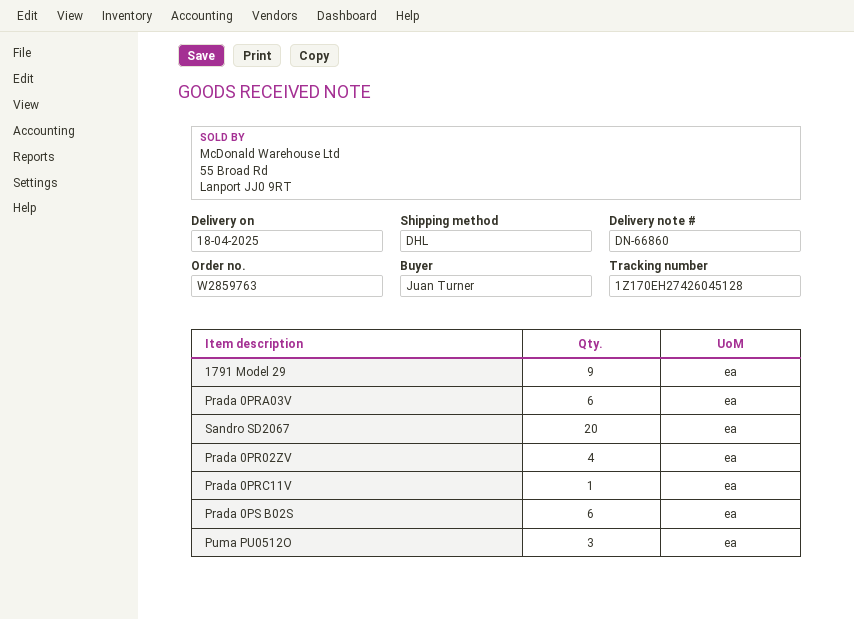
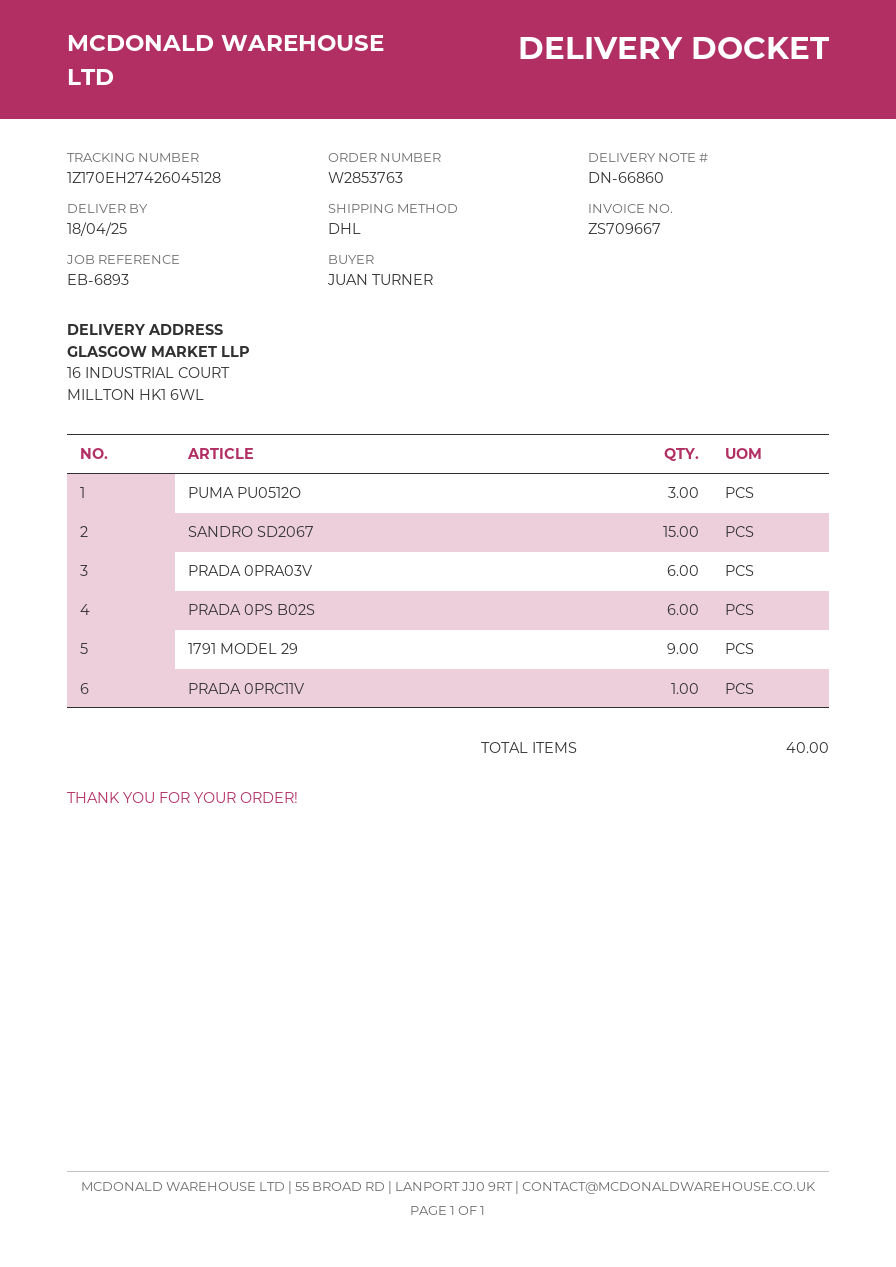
order number: W2859763 -> W2853763
Sandro SD2067: 20 -> 15
Prada 0PR02ZV: 4 -> none

